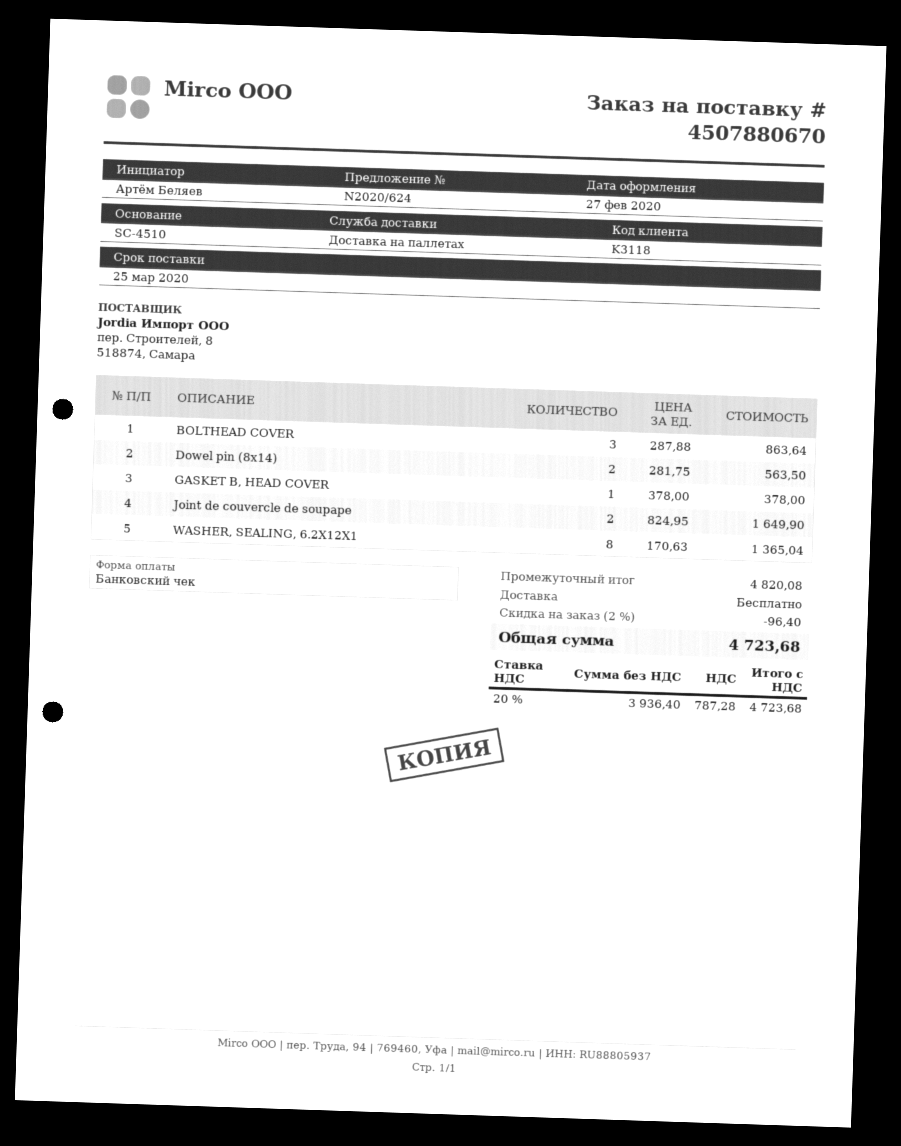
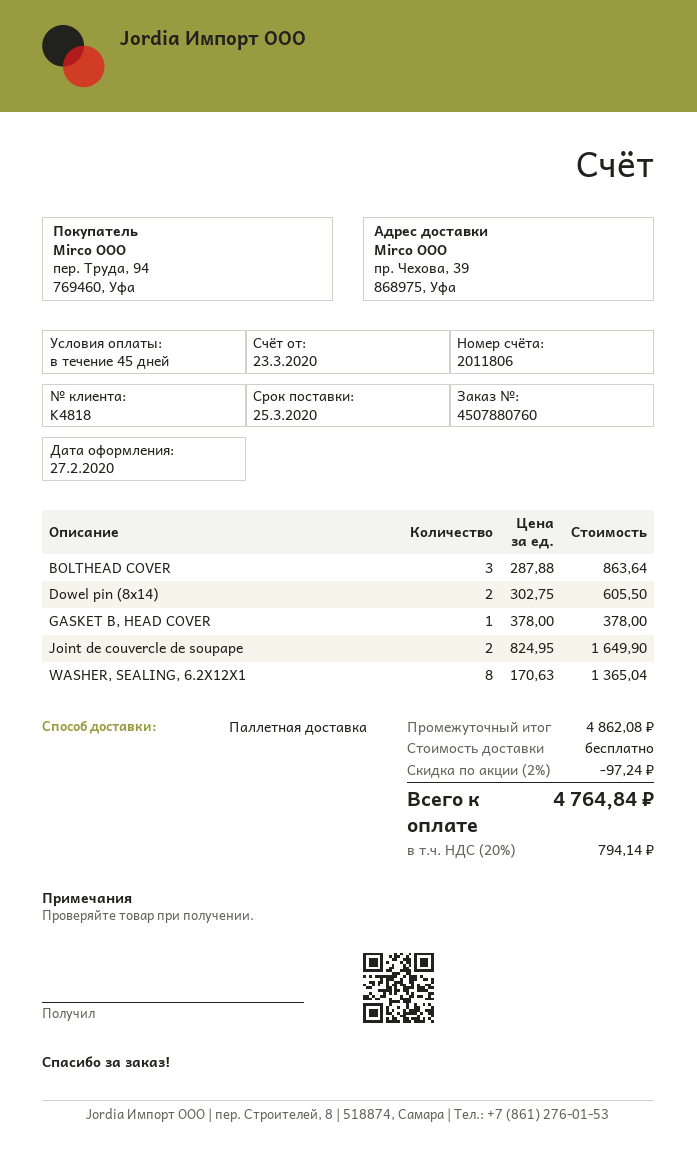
order number: 4507880670 -> 4507880760
customer number: K3118 -> K4818
Dowel pin (8x14): 2 x 281.75 = 563.50 -> 2 x 302.75 = 605.50
subtotal: 4820.08 -> 4862.08
discount: 2% = 96.40 -> 2% = 97.24
tax: 20% = 787.28 -> 20% = 794.14
total: 4723.68 -> 4764.84

